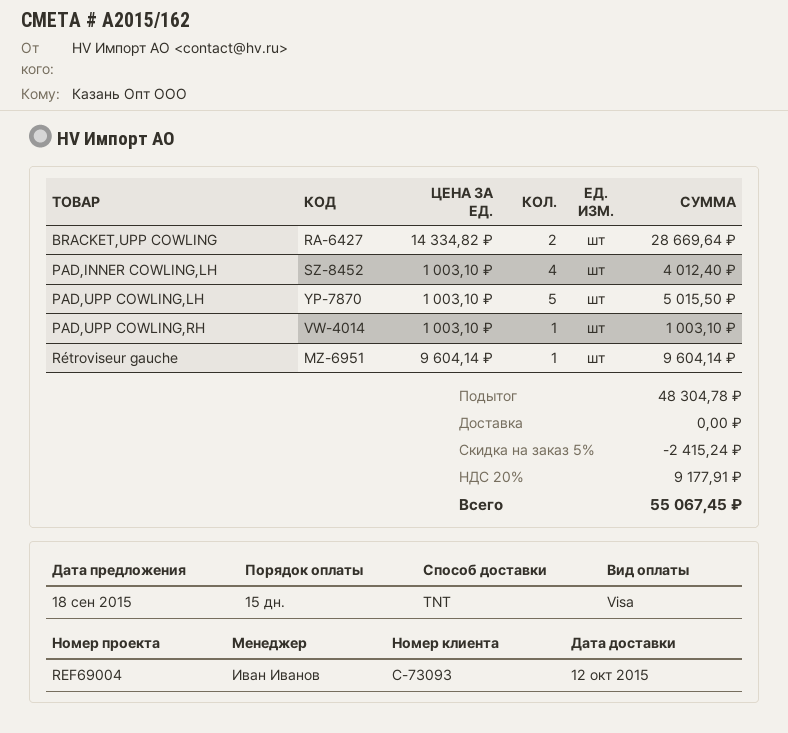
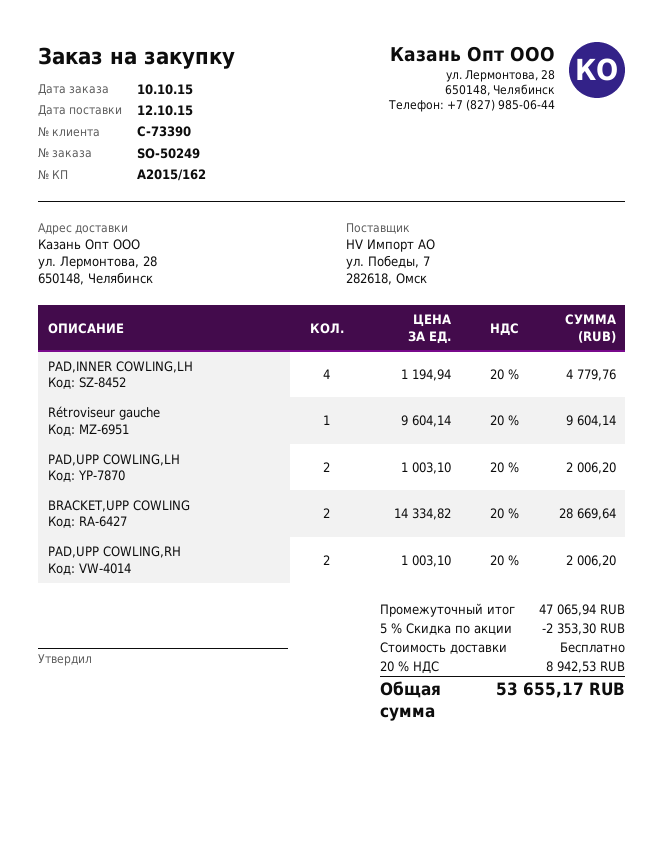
customer number: C-73093 -> C-73390
PAD,INNER COWLING,LH: 4 x 1003.10 = 4012.40 -> 4 x 1194.94 = 4779.76
PAD,UPP COWLING,LH: 5 x 1003.10 = 5015.50 -> 2 x 1003.10 = 2006.20
PAD,UPP COWLING,RH: 1 x 1003.10 = 1003.10 -> 2 x 1003.10 = 2006.20
subtotal: 48304.78 -> 47065.94
discount: 5% = 2415.24 -> 5% = 2353.30
tax: 20% = 9177.91 -> 20% = 8942.53
total: 55067.45 -> 53655.17

